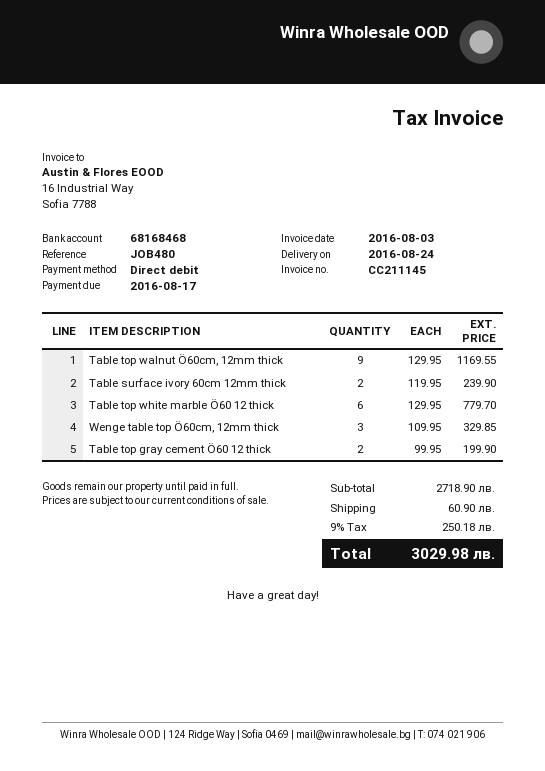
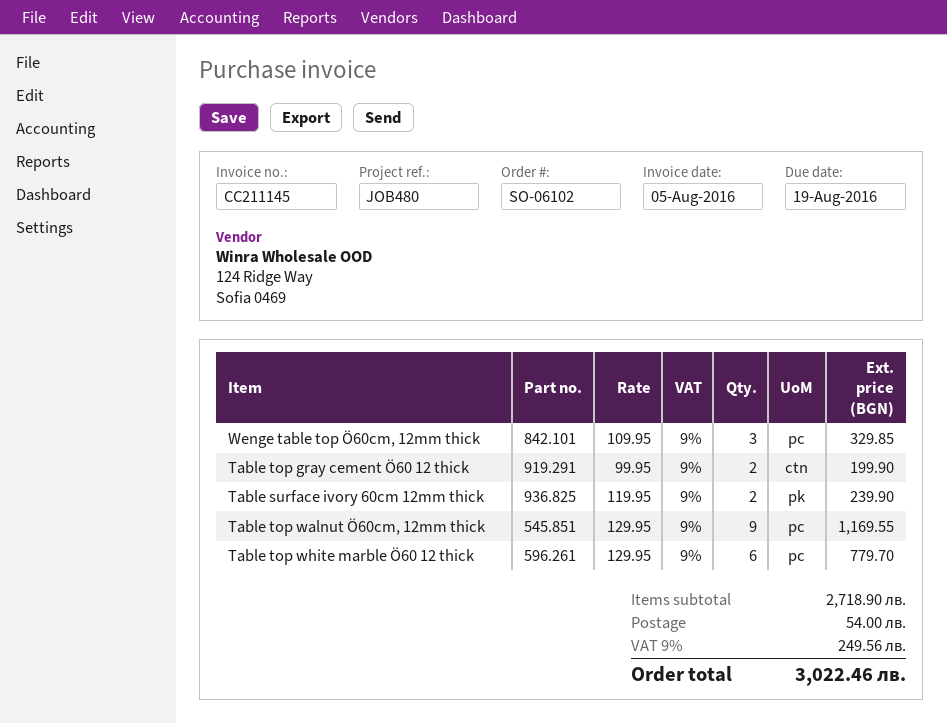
invoice date: 2016-08-03 -> 2016-08-05
due date: 2016-08-17 -> 2016-08-19
shipping: 60.90 -> 54.00
tax: 9% = 250.18 -> 9% = 249.56
total: 3029.98 -> 3022.46

